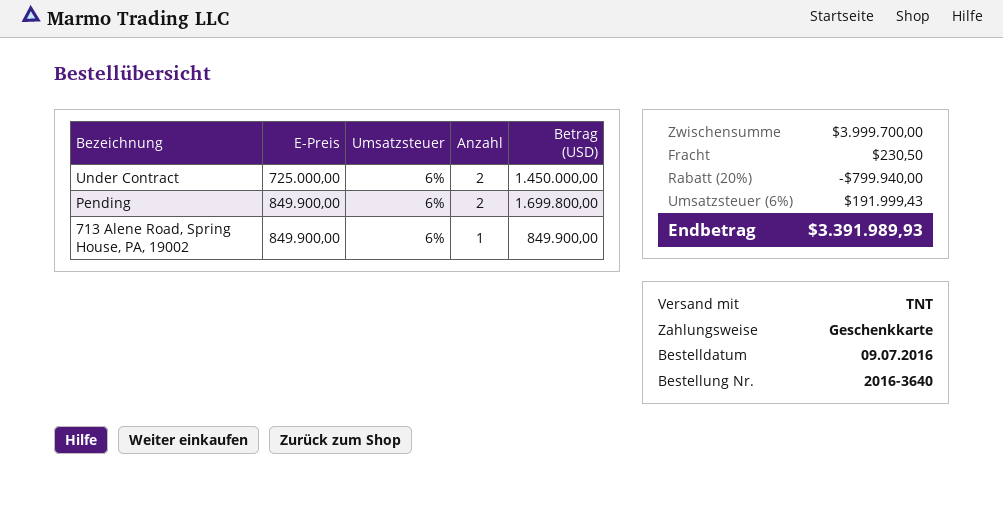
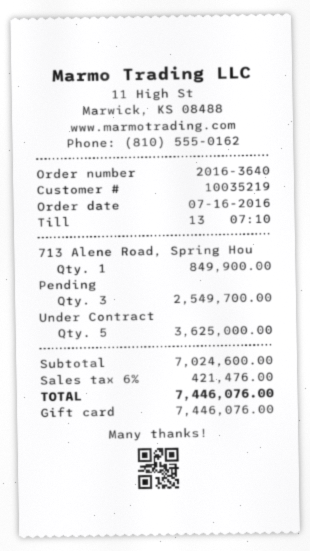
order date: 2016-07-09 -> 2016-07-16
Under Contract: 2 for 1450000.00 -> 5 for 3625000.00
Pending: 2 for 1699800.00 -> 3 for 2549700.00
subtotal: 3999700.00 -> 7024600.00
discount: 20% = 799940.00 -> none
shipping: 230.50 -> none
tax: 6% = 191999.43 -> 6% = 421476.00
total: 3391989.93 -> 7446076.00

